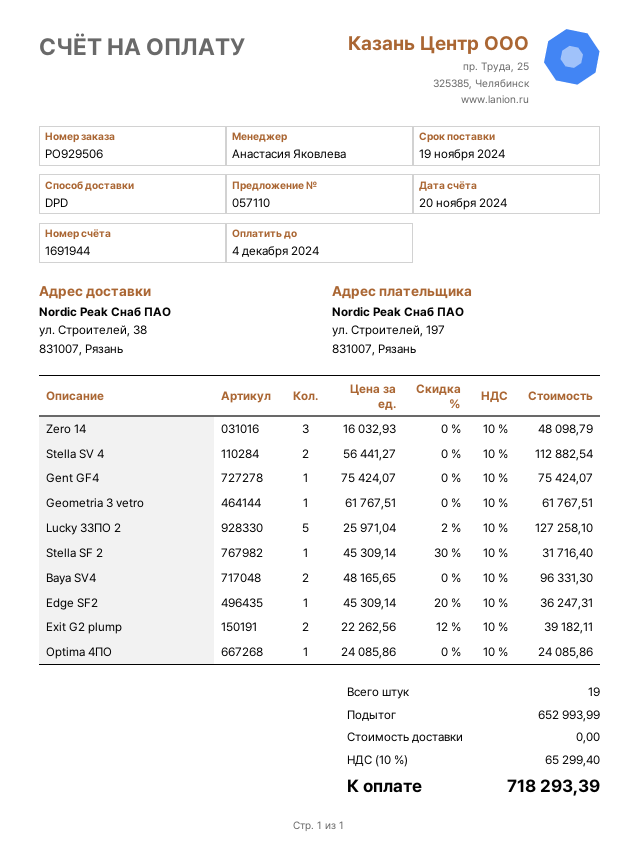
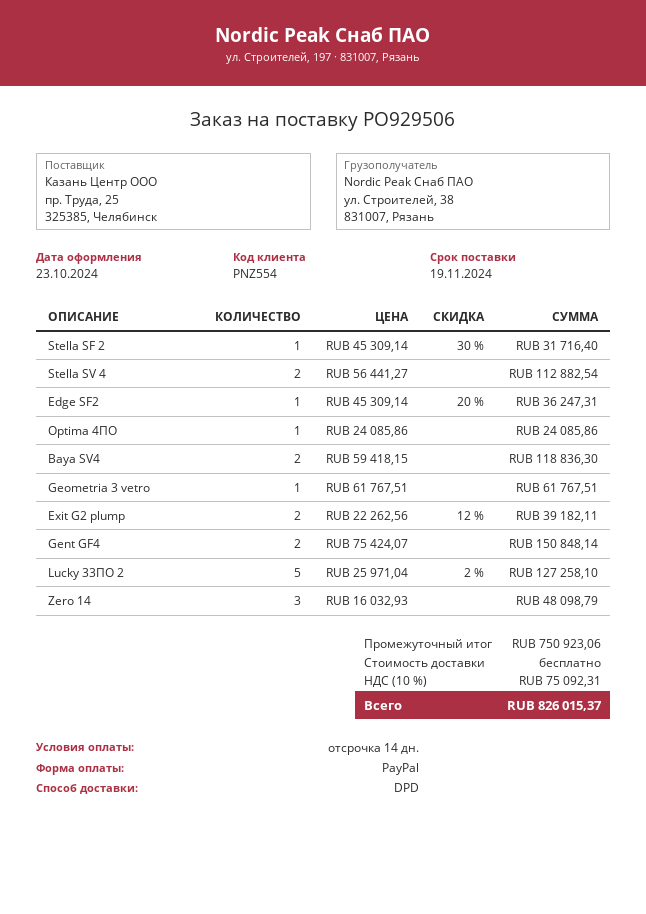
Gent GF4: 1 x 75424.07 = 75424.07 -> 2 x 75424.07 = 150848.14
Baya SV4: 2 x 48165.65 = 96331.30 -> 2 x 59418.15 = 118836.30
subtotal: 652993.99 -> 750923.06
tax: 10% = 65299.40 -> 10% = 75092.31
total: 718293.39 -> 826015.37

